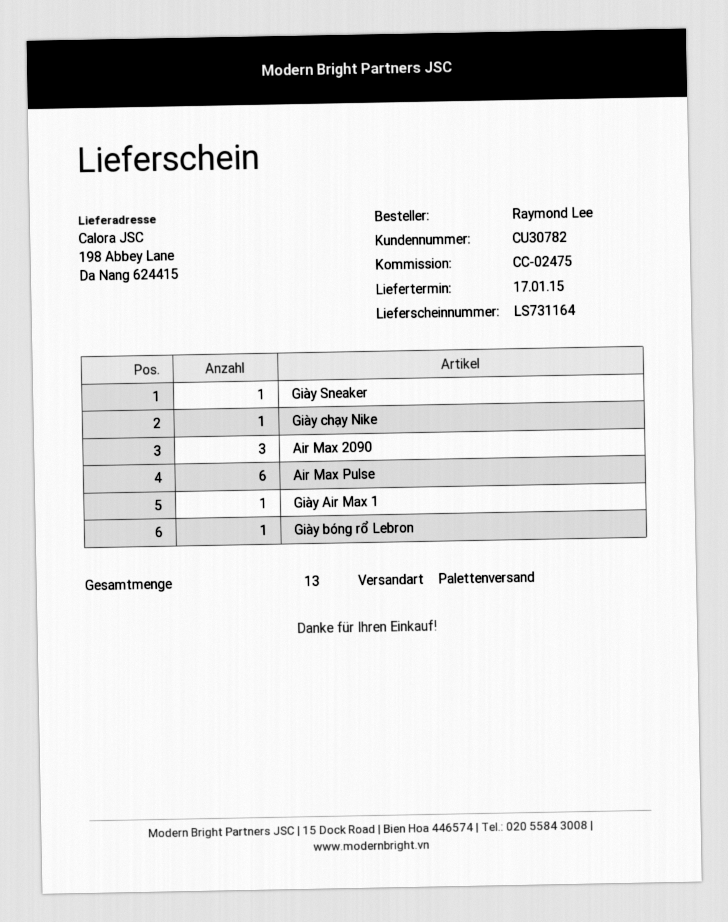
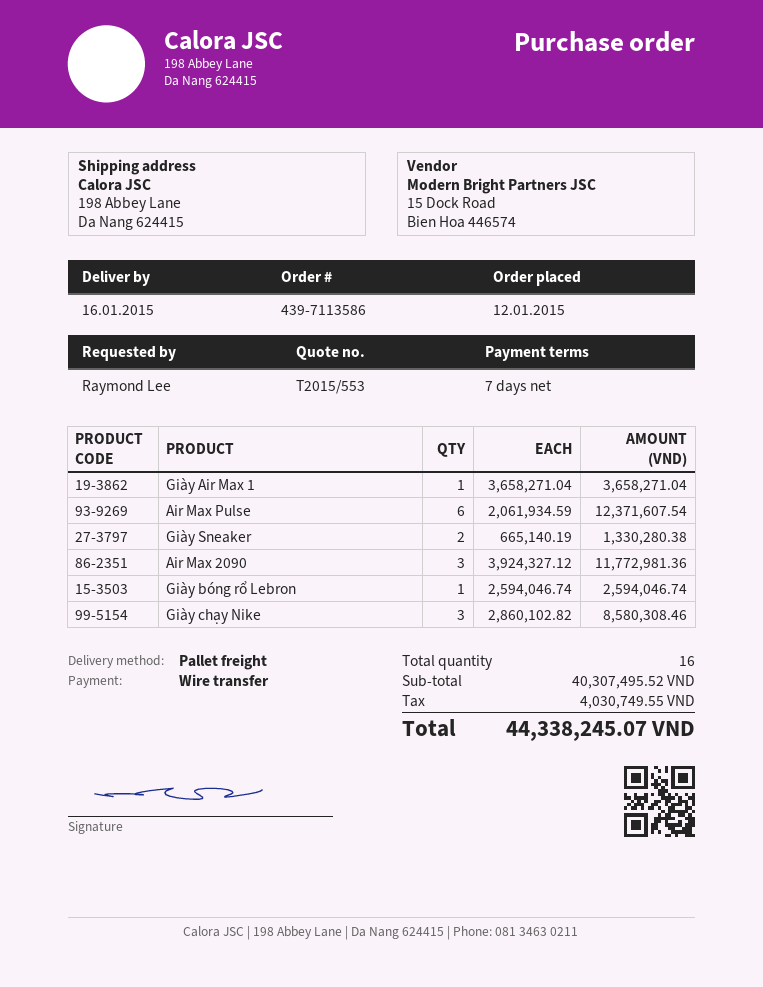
delivery date: 2015-01-17 -> 2015-01-16
Giày Sneaker: 1 -> 2
Giày chạy Nike: 1 -> 3
total quantity: 13 -> 16

